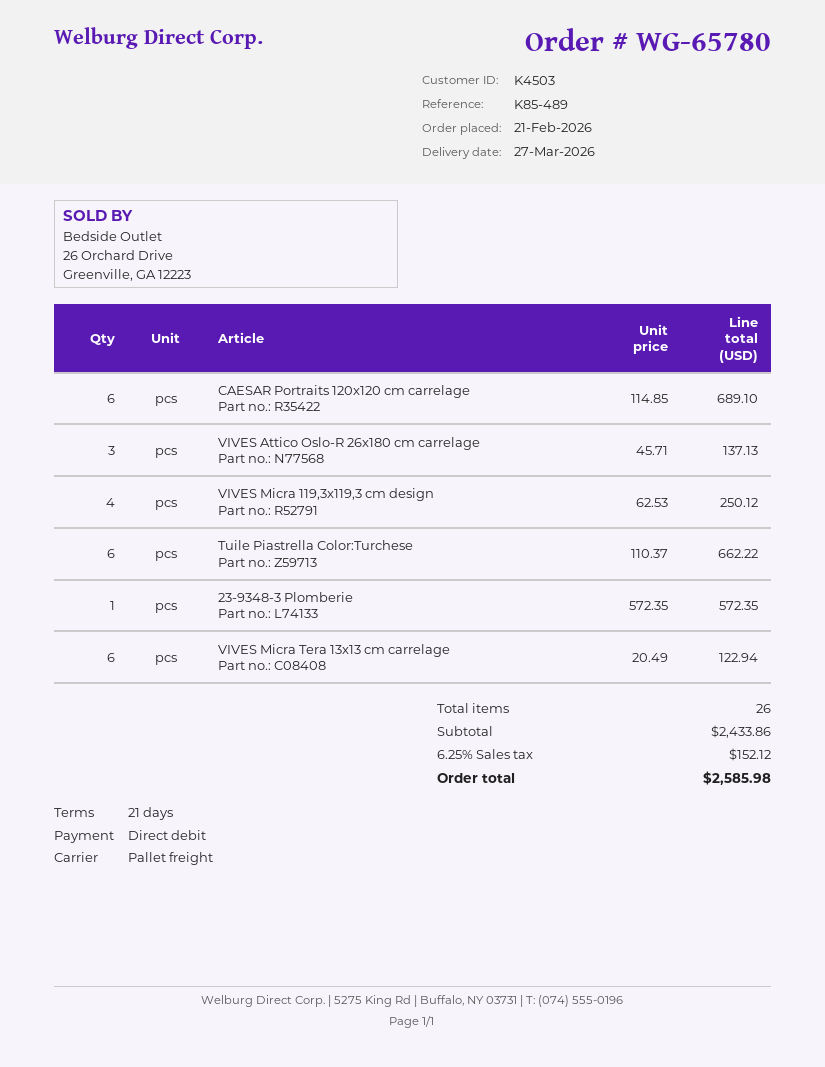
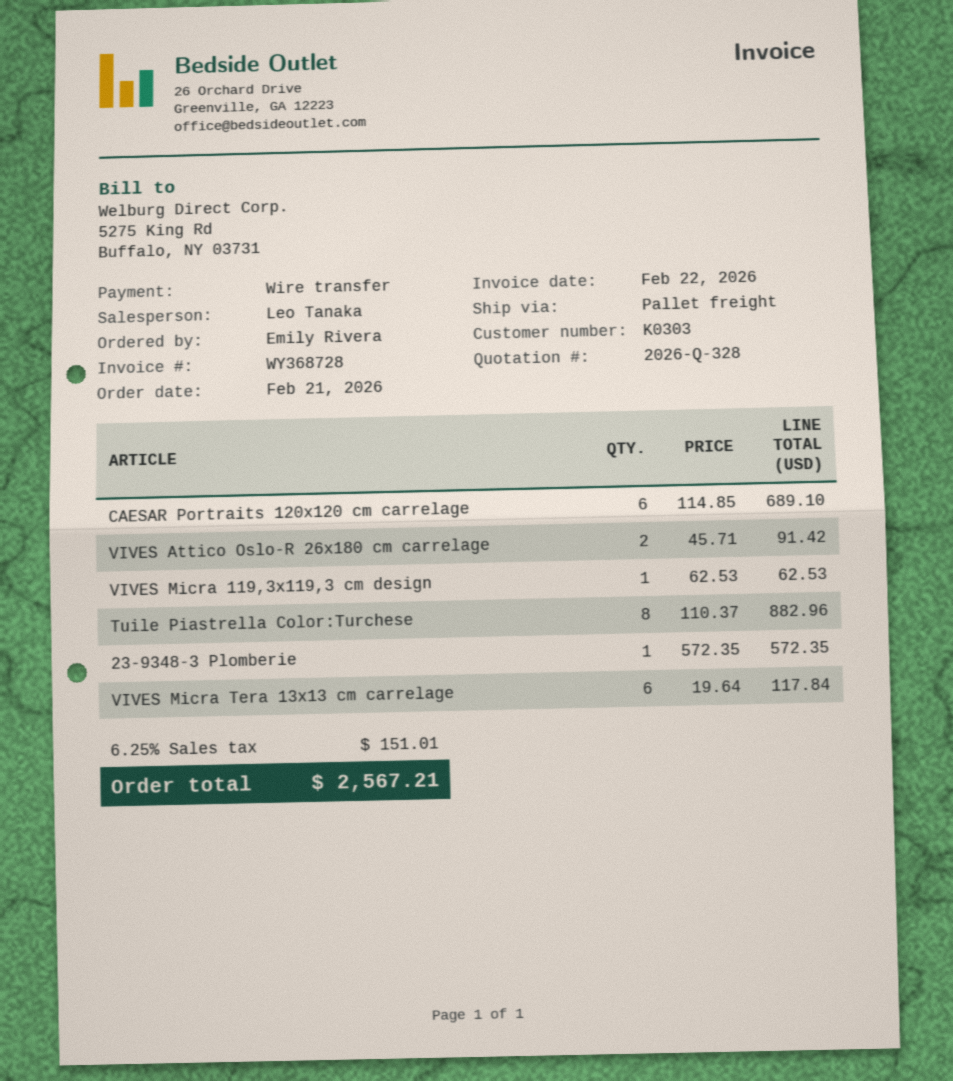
customer number: K4503 -> K0303
payment method: direct debit -> bank transfer
VIVES Attico Oslo-R 26x180 cm carrelage: 3 x 45.71 = 137.13 -> 2 x 45.71 = 91.42
VIVES Micra 119,3x119,3 cm design: 4 x 62.53 = 250.12 -> 1 x 62.53 = 62.53
Tuile Piastrella Color:Turchese: 6 x 110.37 = 662.22 -> 8 x 110.37 = 882.96
VIVES Micra Tera 13x13 cm carrelage: 6 x 20.49 = 122.94 -> 6 x 19.64 = 117.84
tax: 6.25% = 152.12 -> 6.25% = 151.01
total: 2585.98 -> 2567.21

